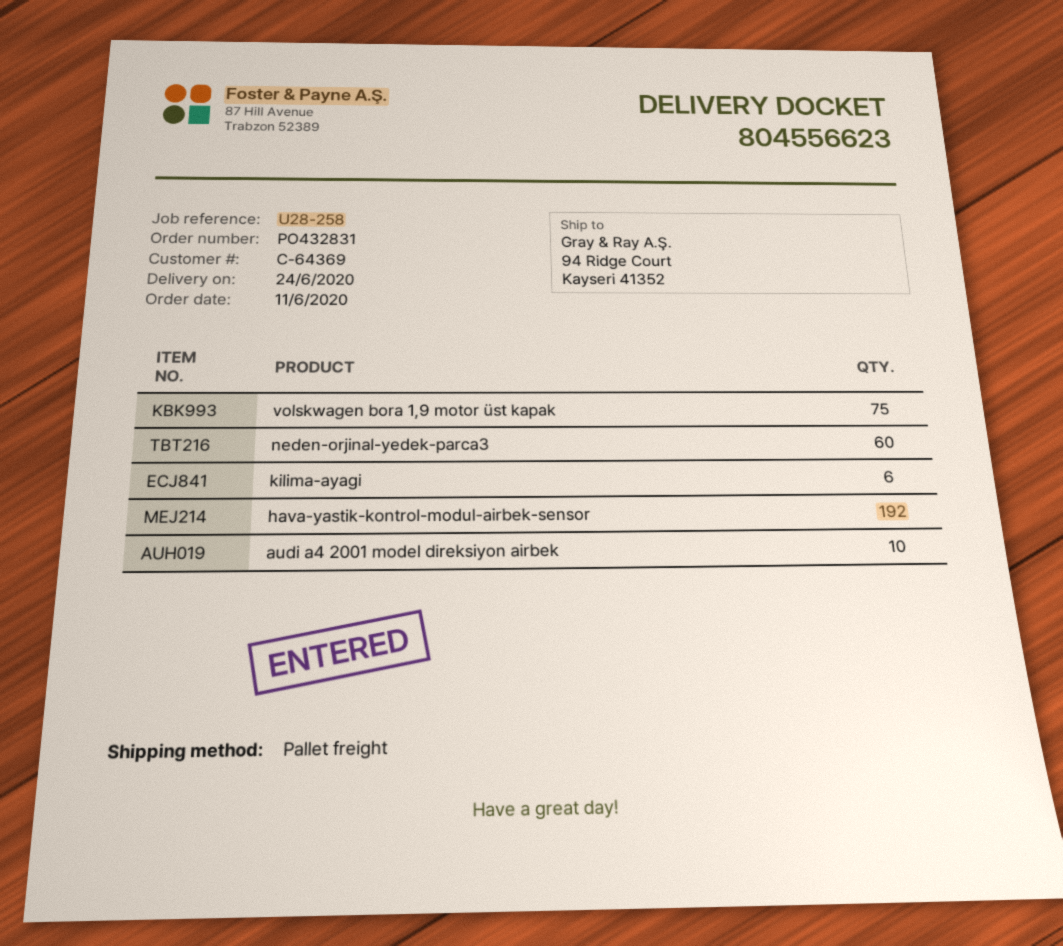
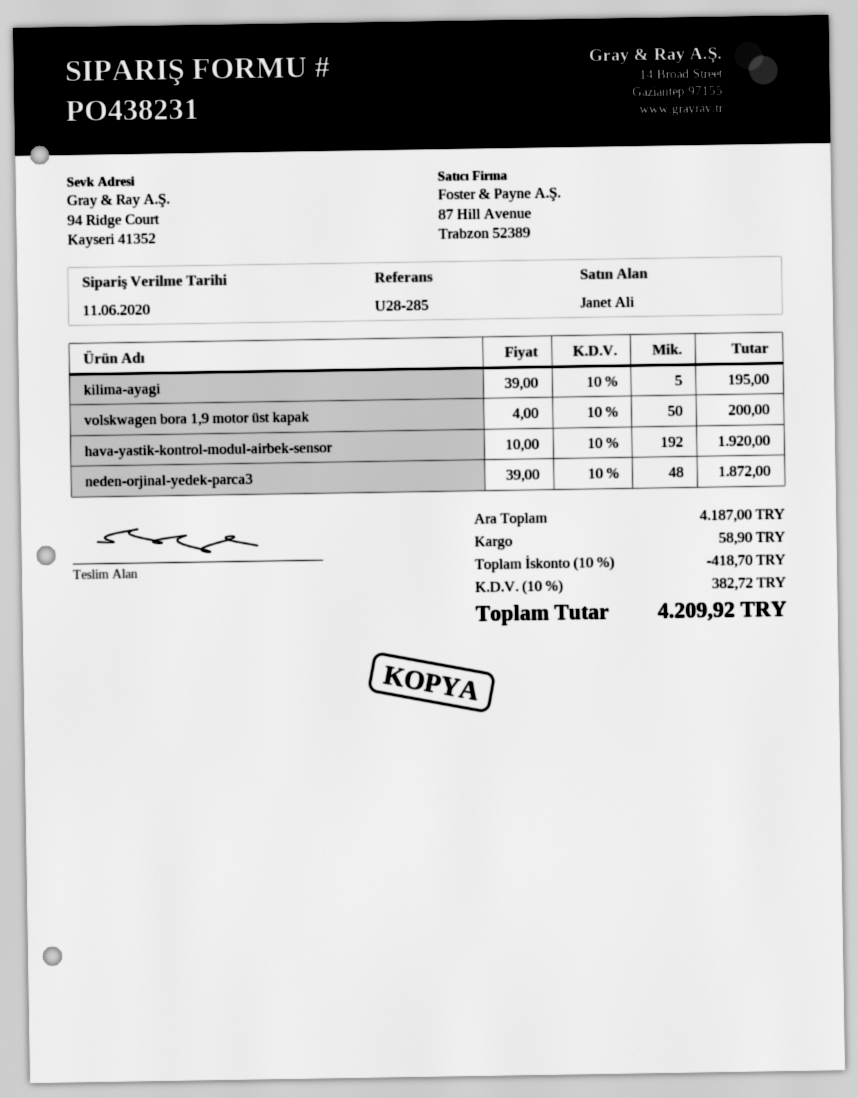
order number: PO432831 -> PO438231
reference: U28-258 -> U28-285
volskwagen bora 1,9 motor üst kapak: 75 -> 50
neden-orjinal-yedek-parca3: 60 -> 48
kilima-ayagi: 6 -> 5
audi a4 2001 model direksiyon airbek: 10 -> none

